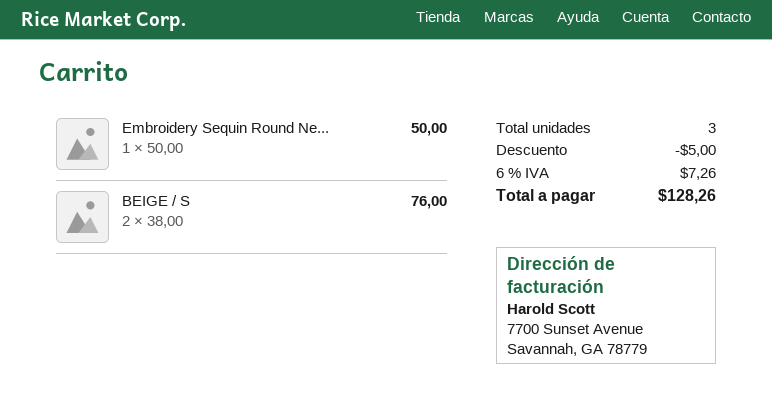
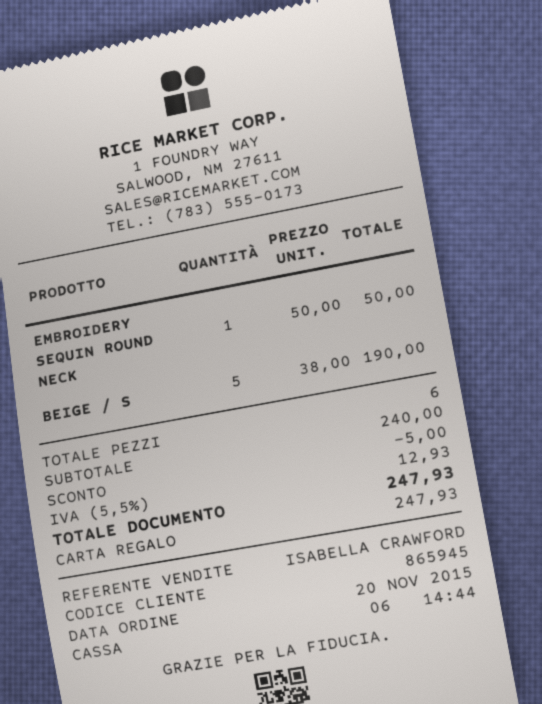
BEIGE / S: 2 x 38.00 = 76.00 -> 5 x 38.00 = 190.00
total quantity: 3 -> 6
tax: 6% = 7.26 -> 5.5% = 12.93
total: 128.26 -> 247.93

